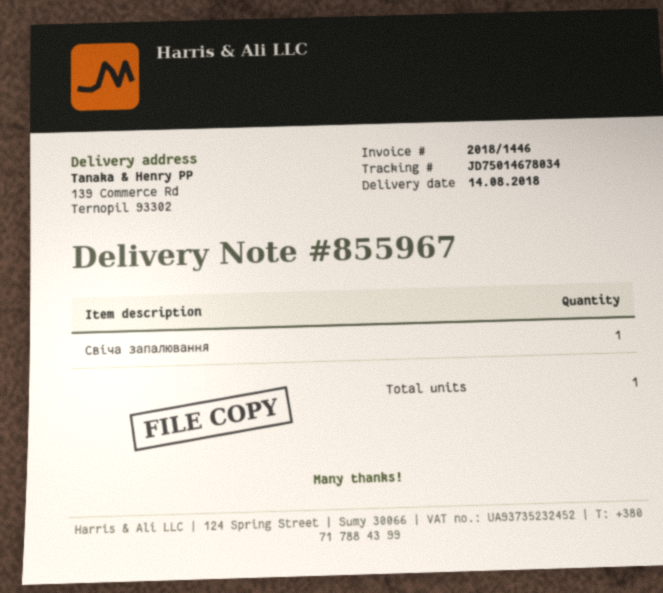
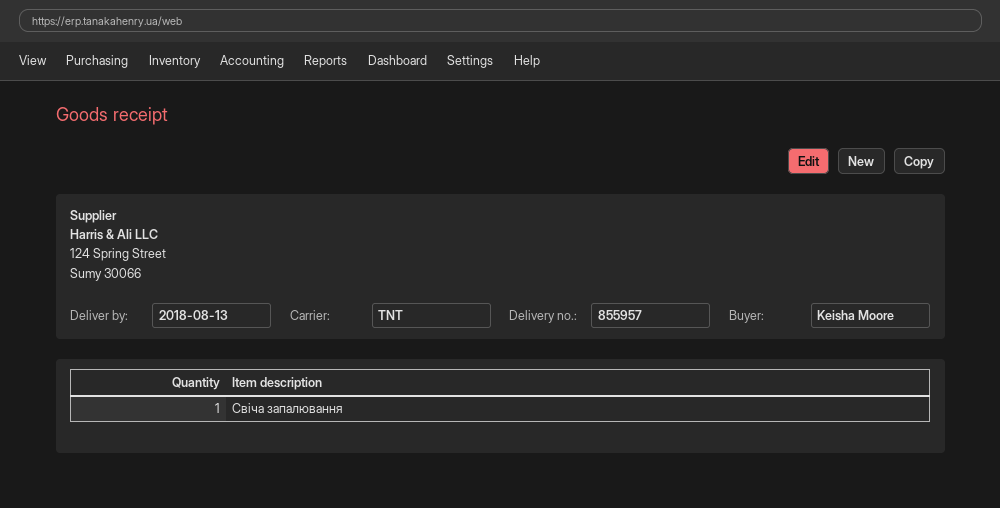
delivery note number: 855967 -> 855957
delivery date: 2018-08-14 -> 2018-08-13

